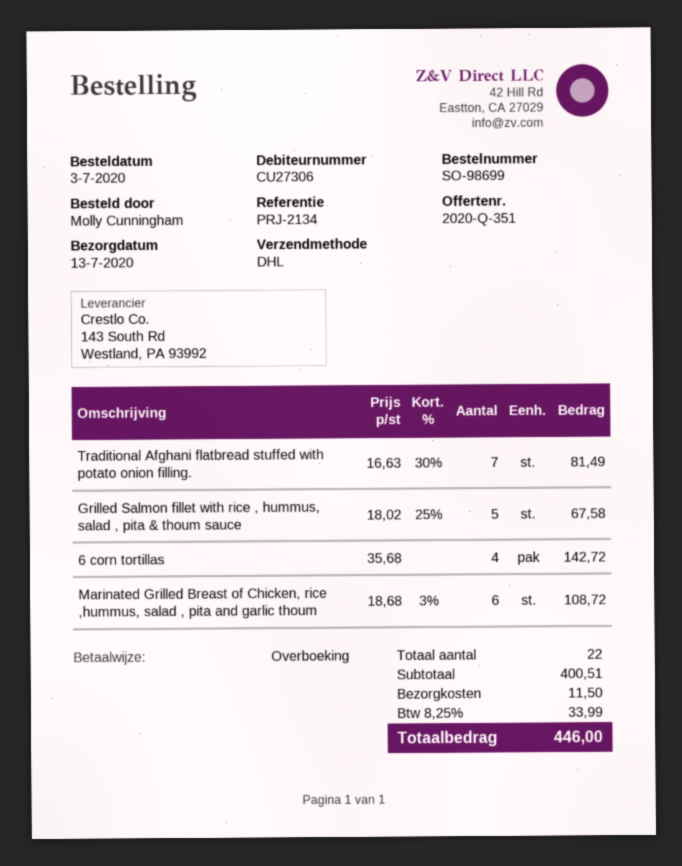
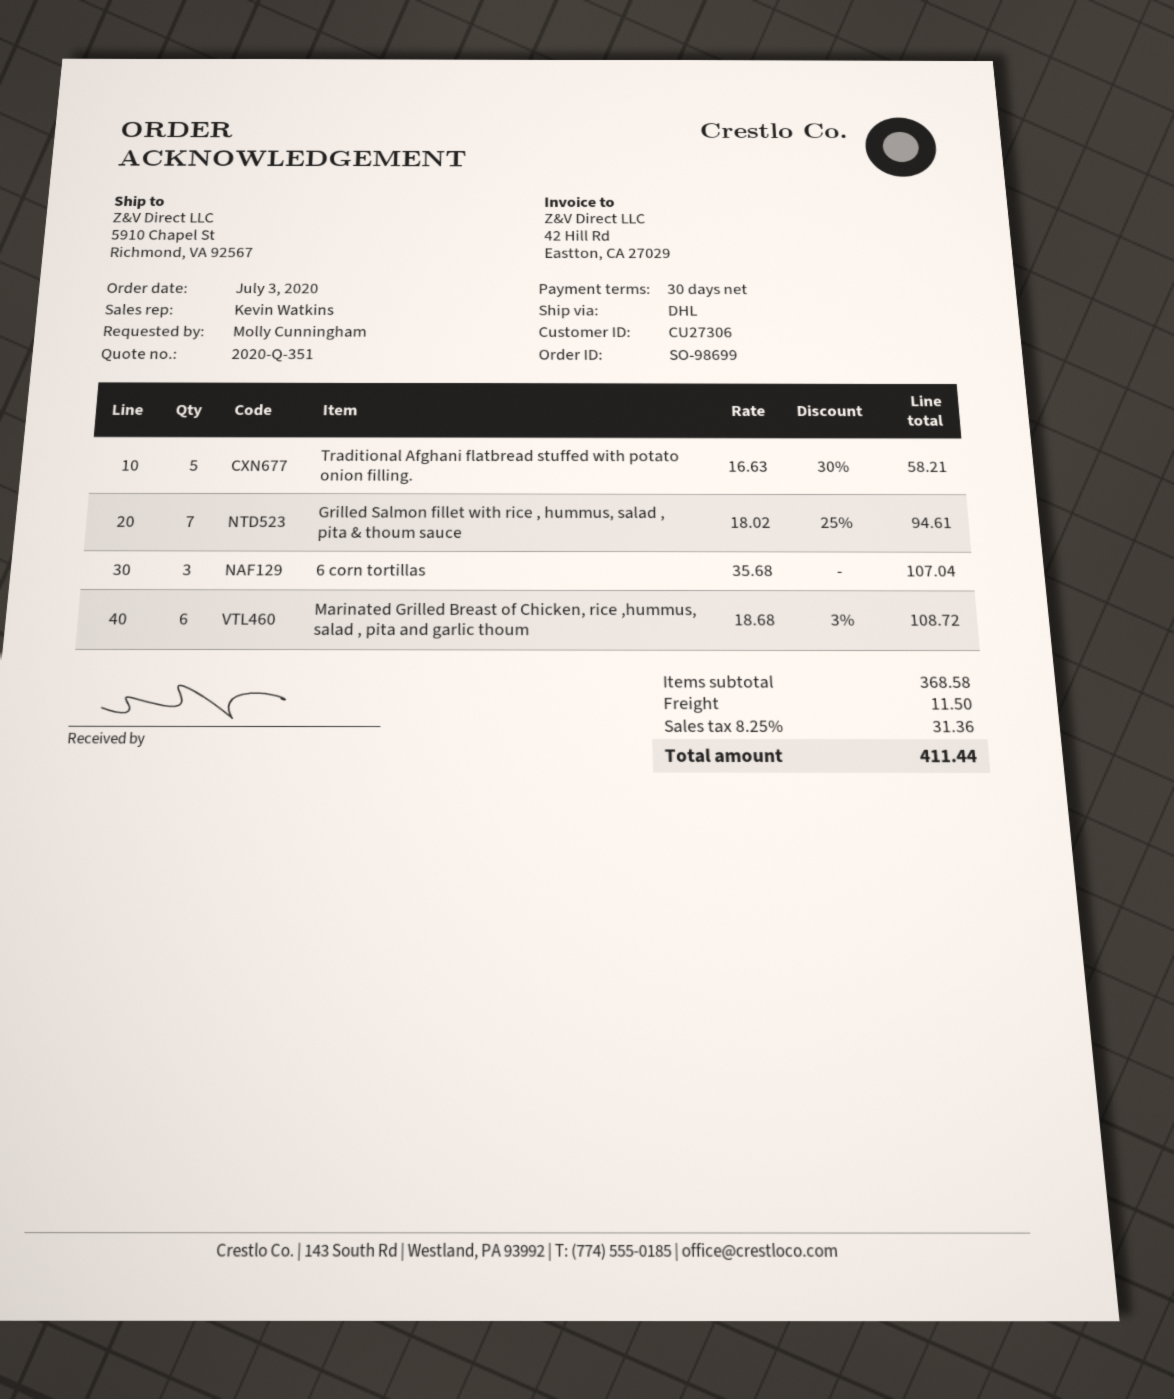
Traditional Afghani flatbread stuffed with potato onion filling.: 7 x 16.63 - 30% = 81.49 -> 5 x 16.63 - 30% = 58.21
Grilled Salmon fillet with rice , hummus, salad , pita & thoum sauce: 5 x 18.02 - 25% = 67.58 -> 7 x 18.02 - 25% = 94.61
6 corn tortillas: 4 x 35.68 = 142.72 -> 3 x 35.68 = 107.04
subtotal: 400.51 -> 368.58
tax: 8.25% = 33.99 -> 8.25% = 31.36
total: 446.00 -> 411.44

